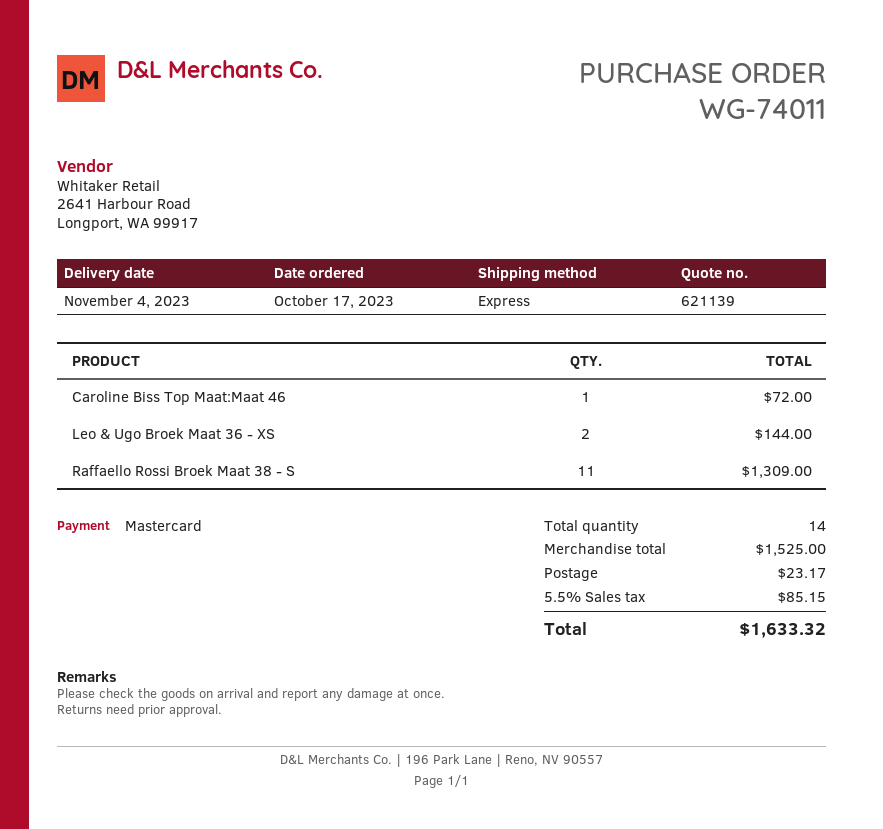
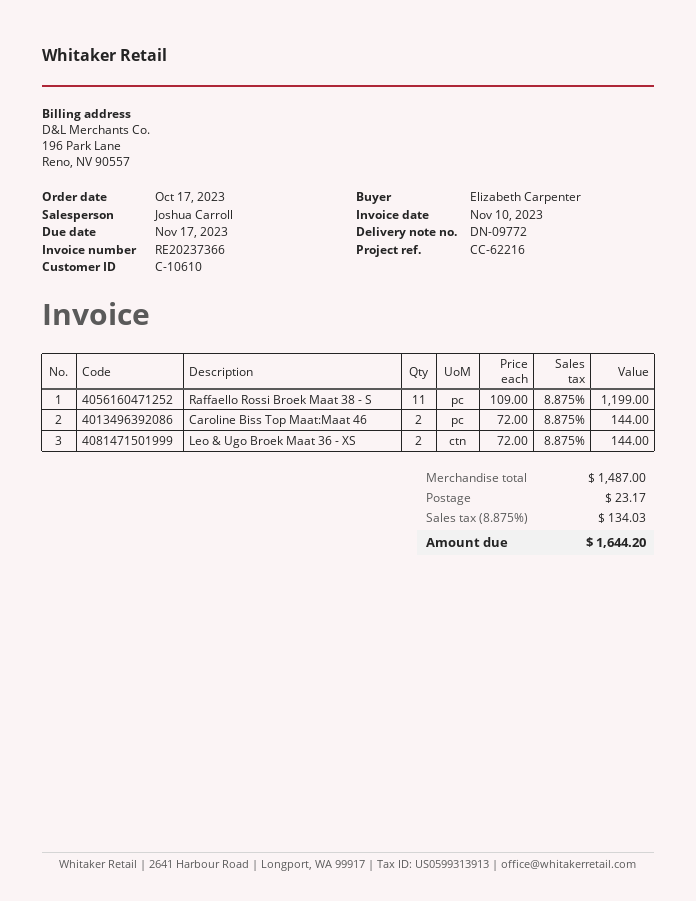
Caroline Biss Top Maat:Maat 46: 1 for 72.00 -> 2 for 144.00
Raffaello Rossi Broek Maat 38 - S: 11 for 1309.00 -> 11 for 1199.00
subtotal: 1525.00 -> 1487.00
tax: 5.5% = 85.15 -> 8.875% = 134.03
total: 1633.32 -> 1644.20

